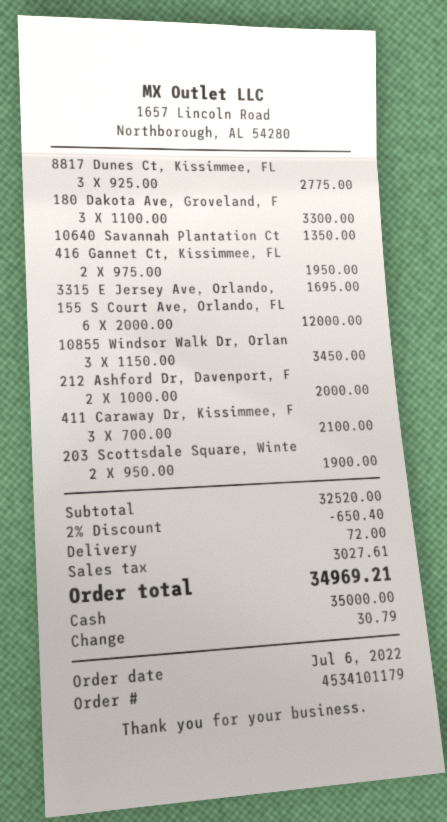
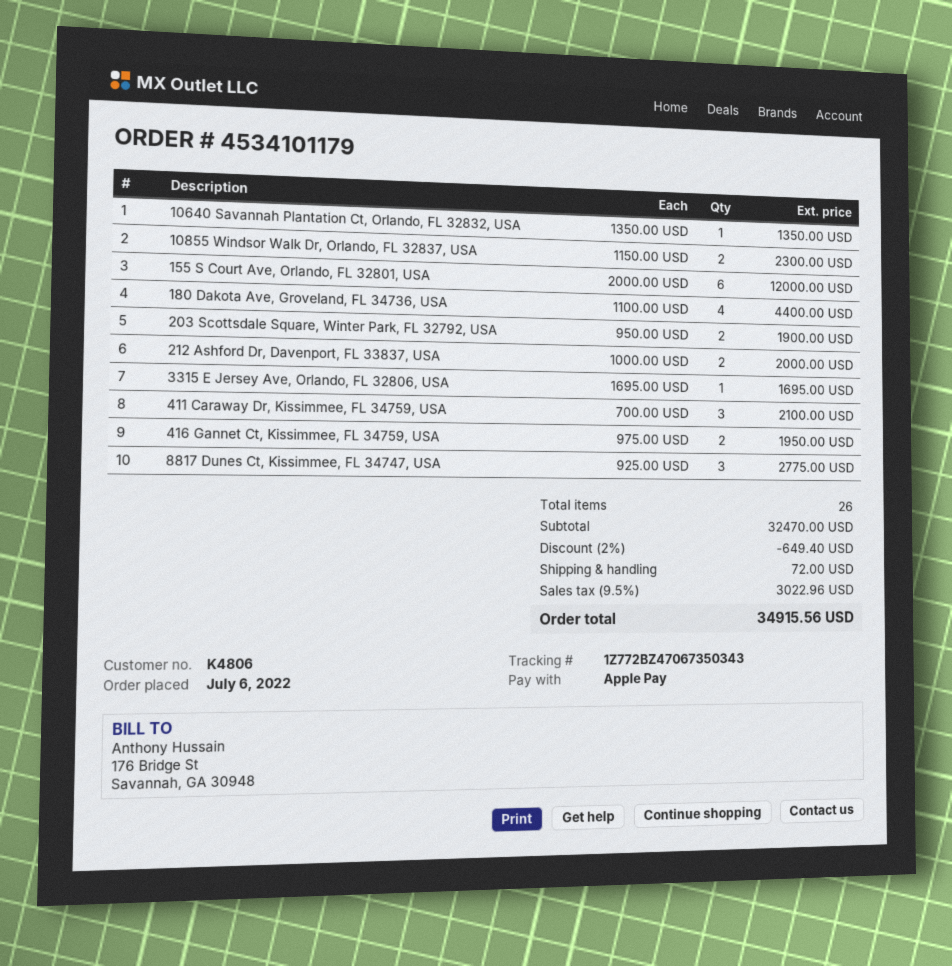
payment method: cash -> Apple Pay
180 Dakota Ave, Groveland, F: 3 x 1100.00 = 3300.00 -> 4 x 1100.00 = 4400.00
10855 Windsor Walk Dr, Orlan: 3 x 1150.00 = 3450.00 -> 2 x 1150.00 = 2300.00
subtotal: 32520.00 -> 32470.00
discount: 2% = 650.40 -> 2% = 649.40
tax: 3027.61 -> 3022.96
total: 34969.21 -> 34915.56

